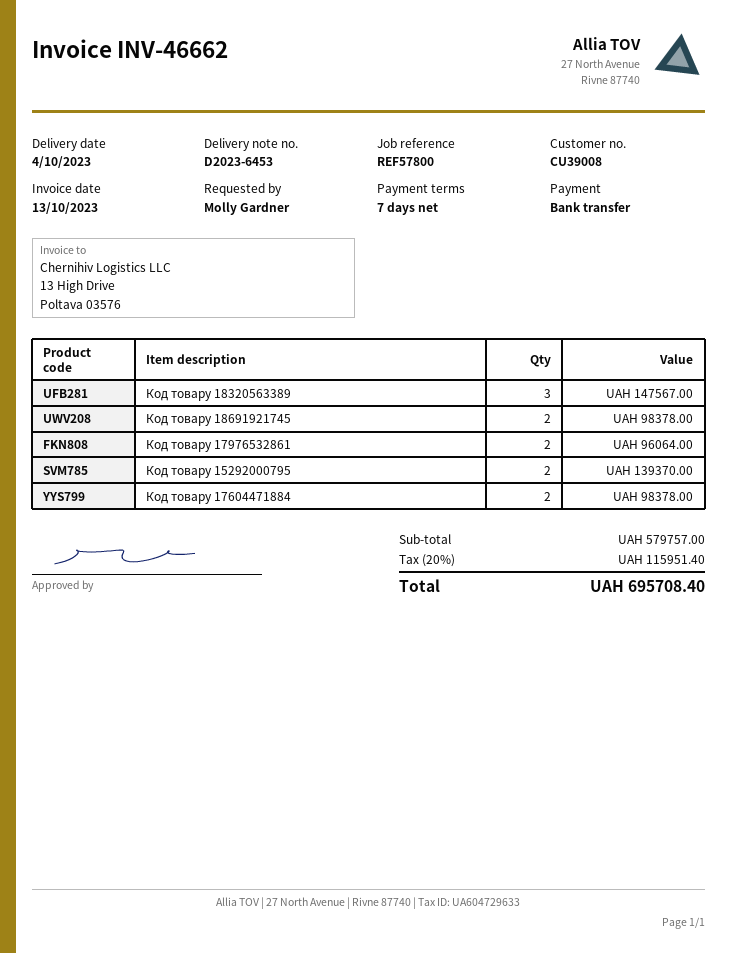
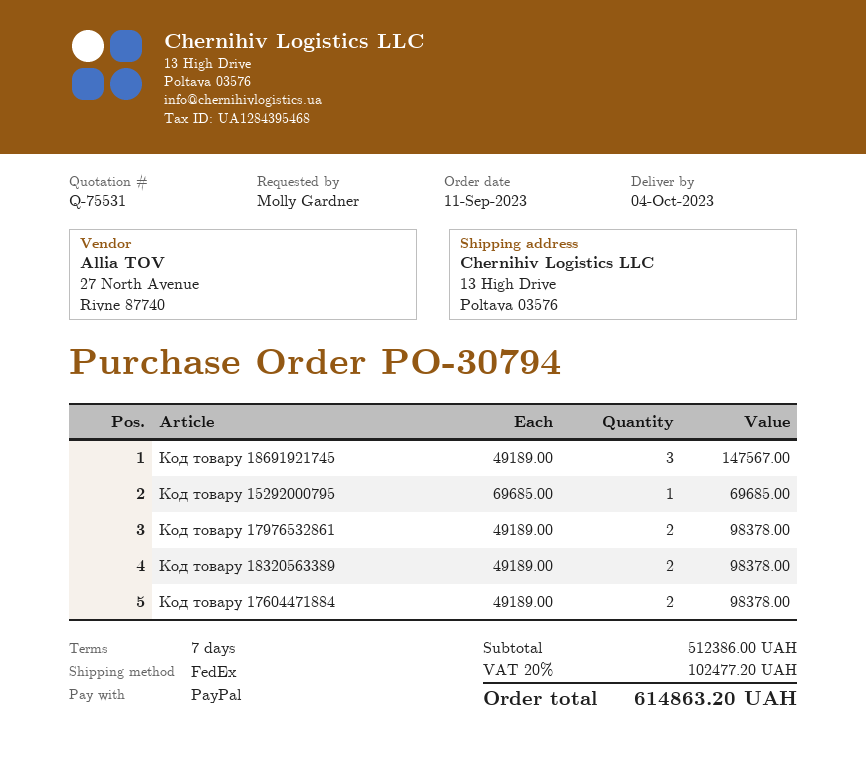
payment method: bank transfer -> PayPal
Код товару 18320563389: 3 for 147567.00 -> 2 for 98378.00
Код товару 18691921745: 2 for 98378.00 -> 3 for 147567.00
Код товару 17976532861: 2 for 96064.00 -> 2 for 98378.00
Код товару 15292000795: 2 for 139370.00 -> 1 for 69685.00
subtotal: 579757.00 -> 512386.00
tax: 20% = 115951.40 -> 20% = 102477.20
total: 695708.40 -> 614863.20

